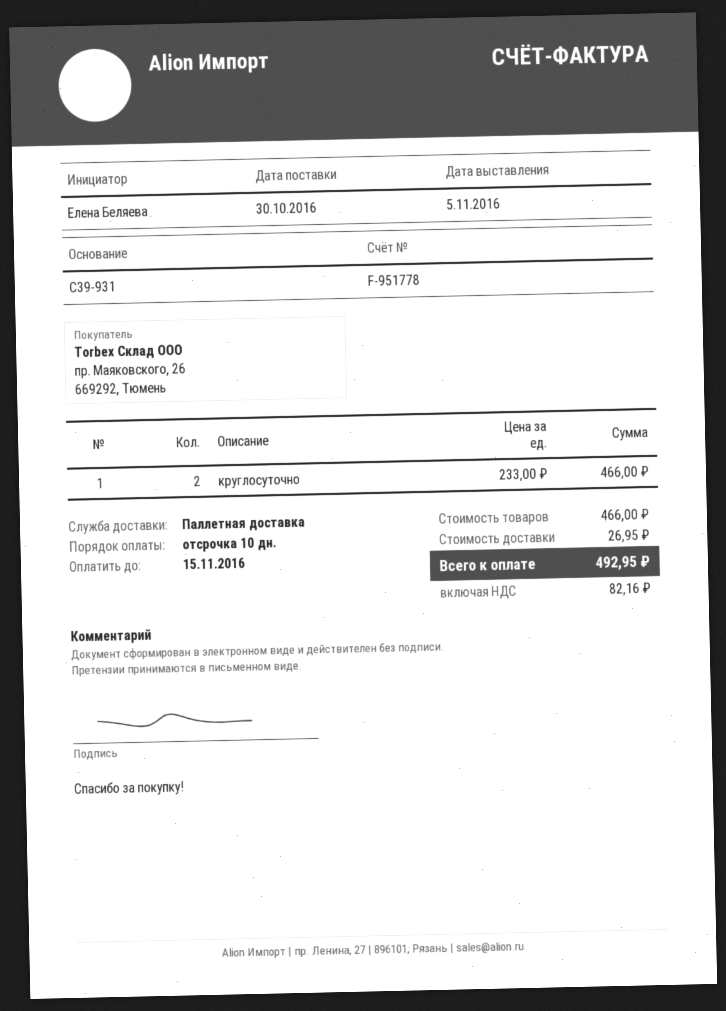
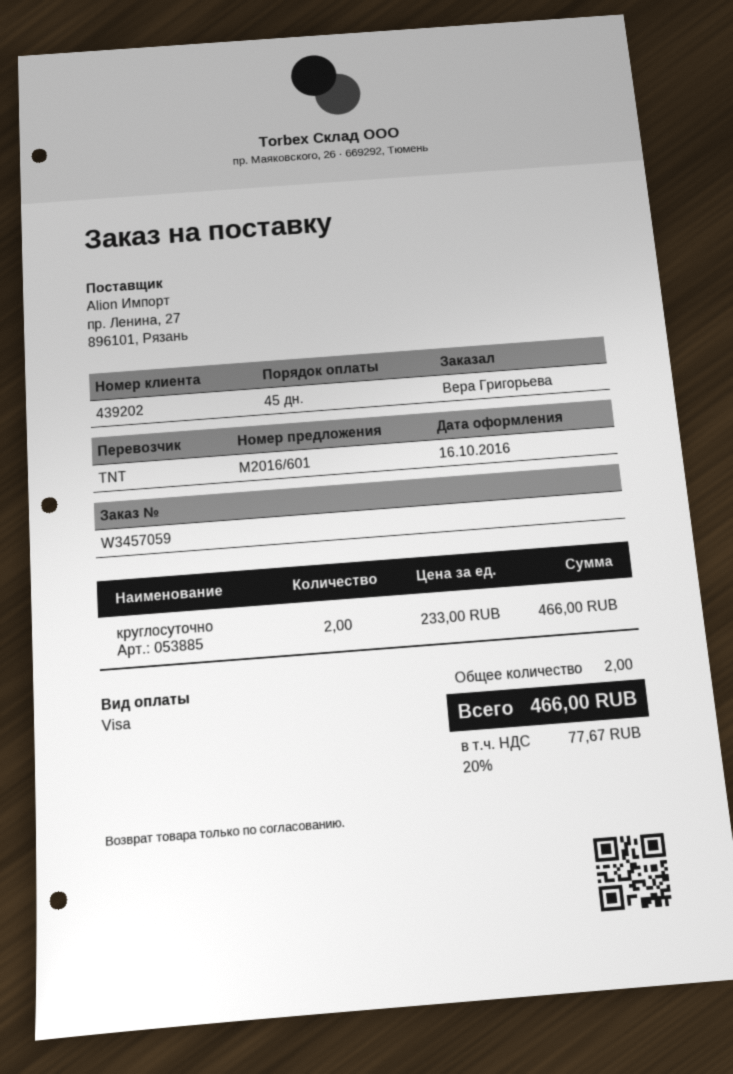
payment terms: 10 days -> 45 days
ordered by: Елена Беляева -> Вера Григорьева
shipping method: pallet freight -> TNT
shipping: 26.95 -> none
tax: 82.16 -> 77.67
total: 492.95 -> 466.00

